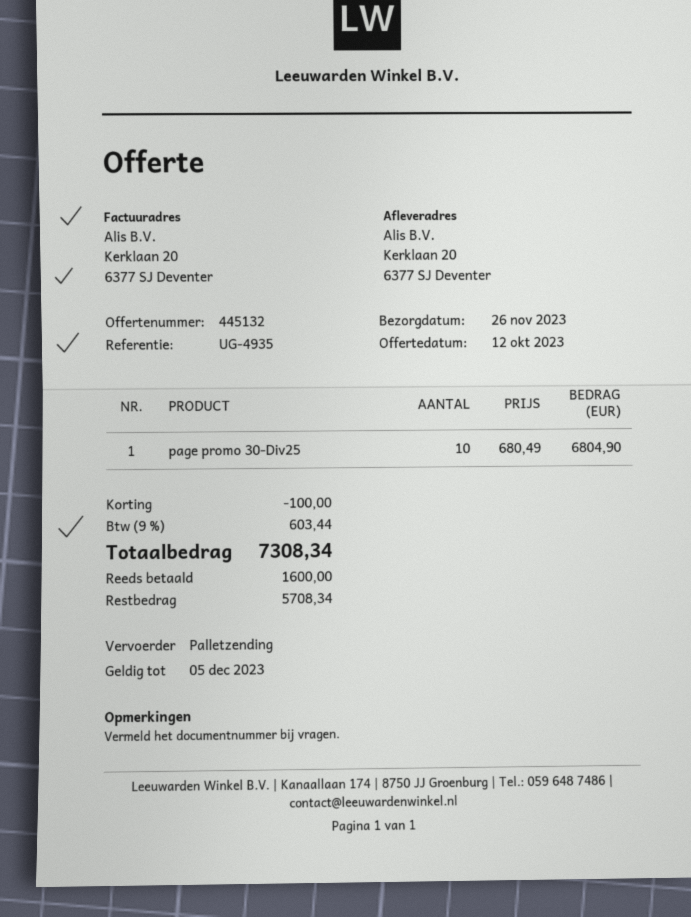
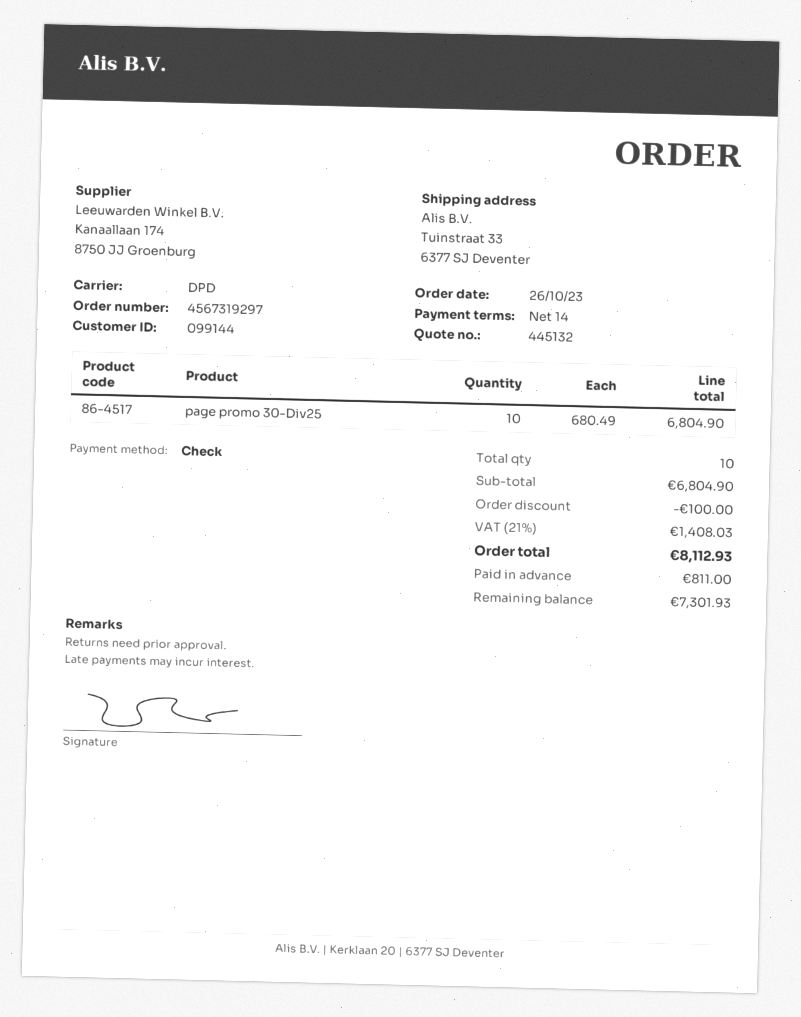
shipping method: pallet freight -> DPD
ship to: Kerklaan 20, 6377 SJ Deventer -> Tuinstraat 33, 6377 SJ Deventer
tax: 9% = 603.44 -> 21% = 1408.03
total: 7308.34 -> 8112.93
deposit: 1600.00 -> 811.00
balance: 5708.34 -> 7301.93

